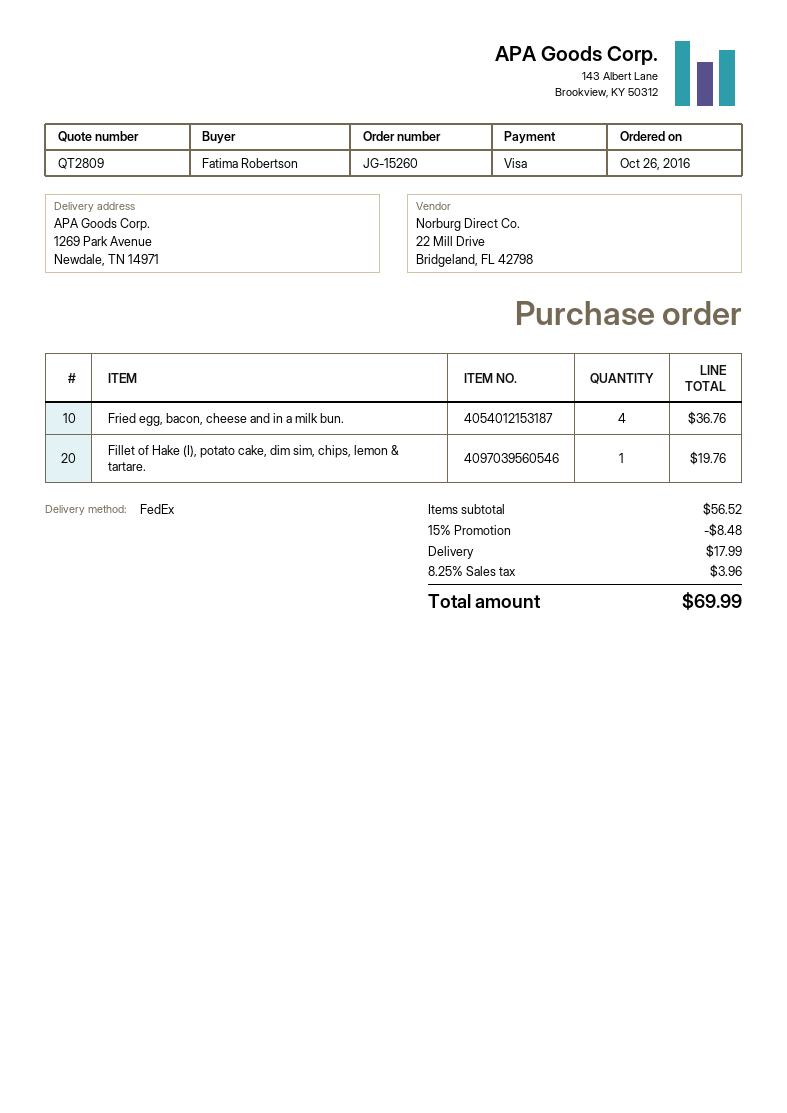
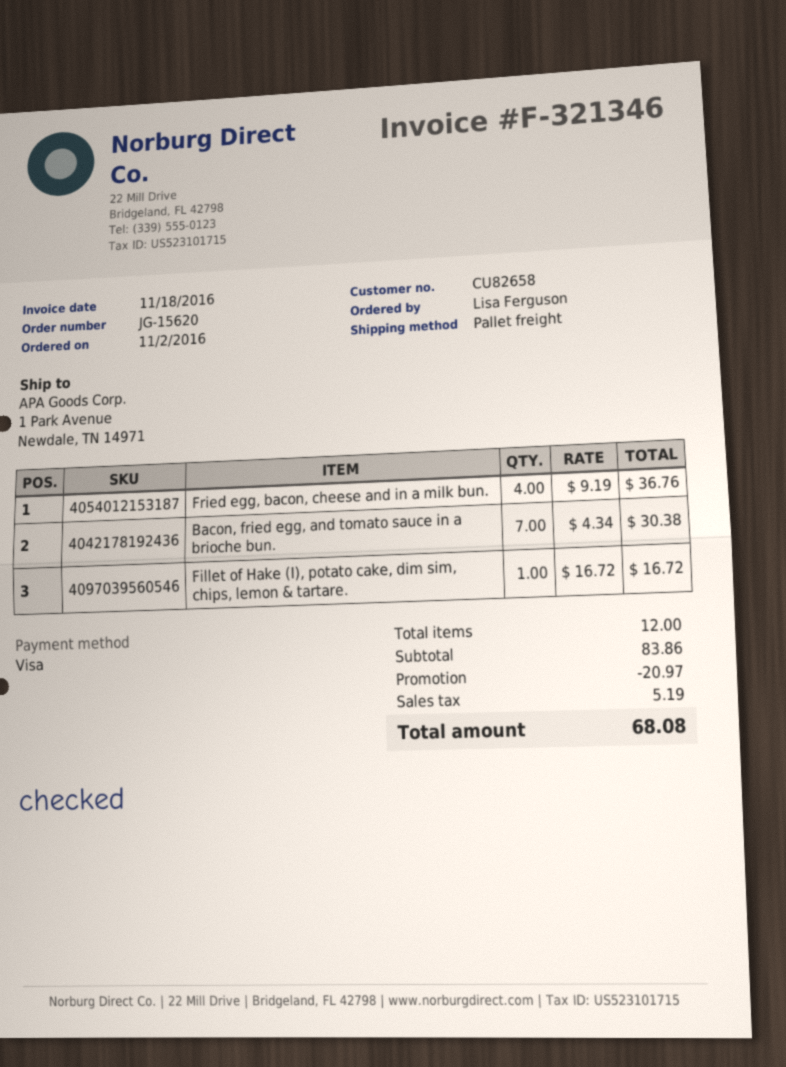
order number: JG-15260 -> JG-15620
order date: 2016-10-26 -> 2016-11-02
ordered by: Fatima Robertson -> Lisa Ferguson
shipping method: FedEx -> pallet freight
ship to: 1269 Park Avenue, Newdale, TN 14971 -> 1 Park Avenue, Newdale, TN 14971
Fillet of Hake (I), potato cake, dim sim, chips, lemon & tartare.: 1 for 19.76 -> 1 for 16.72
Bacon, fried egg, and tomato sauce in a brioche bun.: none -> 7 for 30.38
subtotal: 56.52 -> 83.86
discount: 8.48 -> 20.97
shipping: 17.99 -> none
tax: 3.96 -> 5.19
total: 69.99 -> 68.08

